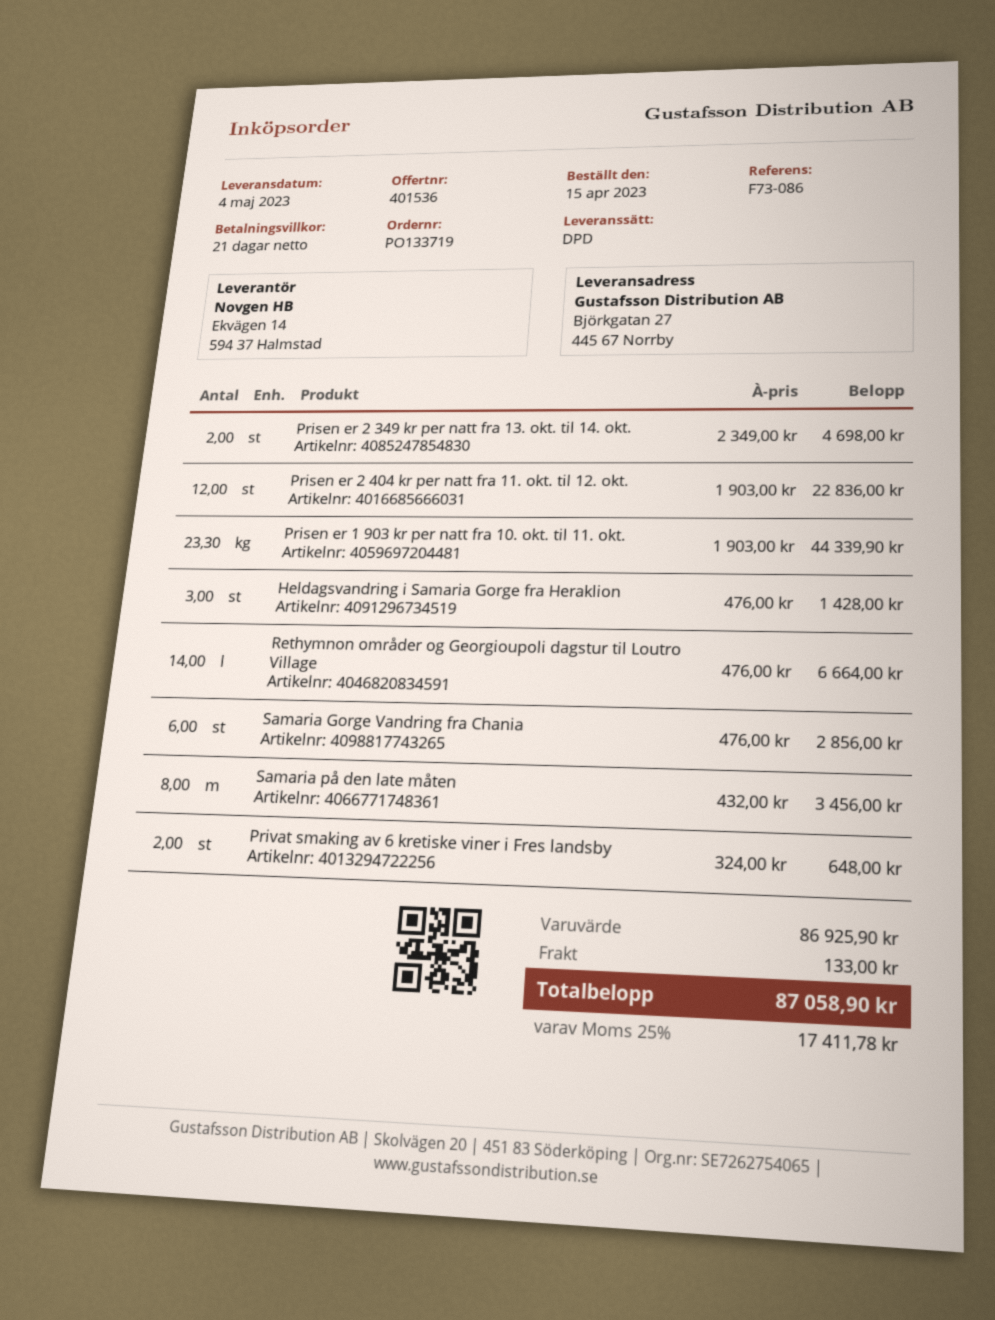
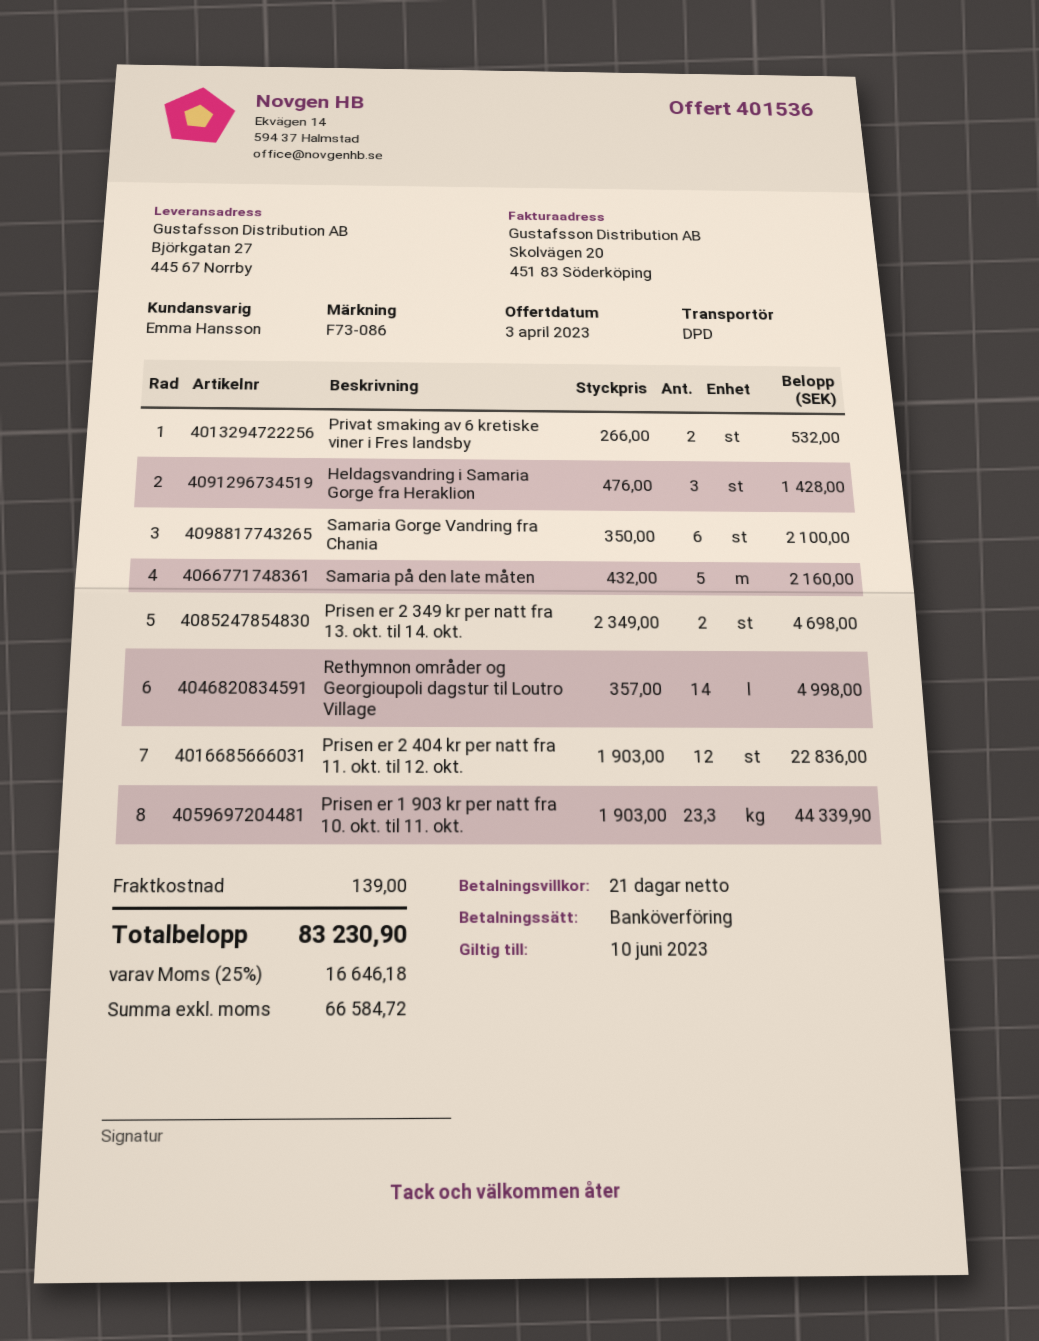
Rethymnon områder og Georgioupoli dagstur til Loutro Village: 14 x 476.00 = 6664.00 -> 14 x 357.00 = 4998.00
Samaria Gorge Vandring fra Chania: 6 x 476.00 = 2856.00 -> 6 x 350.00 = 2100.00
Samaria på den late måten: 8 x 432.00 = 3456.00 -> 5 x 432.00 = 2160.00
Privat smaking av 6 kretiske viner i Fres landsby: 2 x 324.00 = 648.00 -> 2 x 266.00 = 532.00
shipping: 133.00 -> 139.00
tax: 25% = 17411.78 -> 25% = 16646.18
total: 87058.90 -> 83230.90

